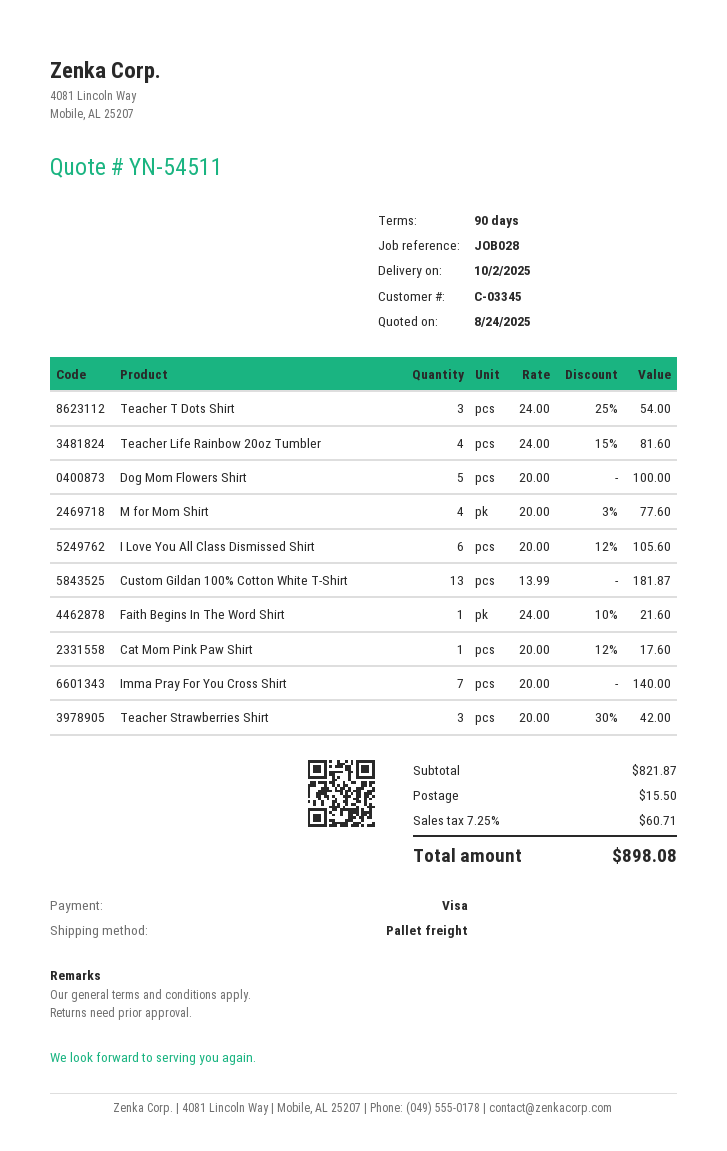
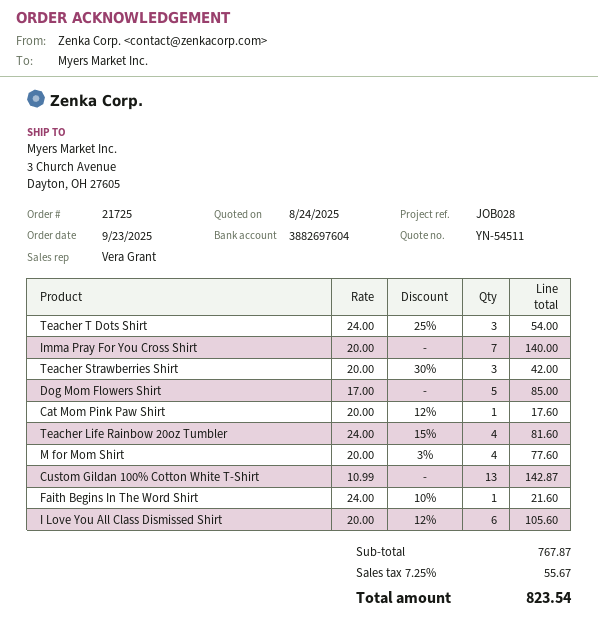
Dog Mom Flowers Shirt: 5 x 20.00 = 100.00 -> 5 x 17.00 = 85.00
Custom Gildan 100% Cotton White T-Shirt: 13 x 13.99 = 181.87 -> 13 x 10.99 = 142.87
subtotal: 821.87 -> 767.87
shipping: 15.50 -> none
tax: 7.25% = 60.71 -> 7.25% = 55.67
total: 898.08 -> 823.54

